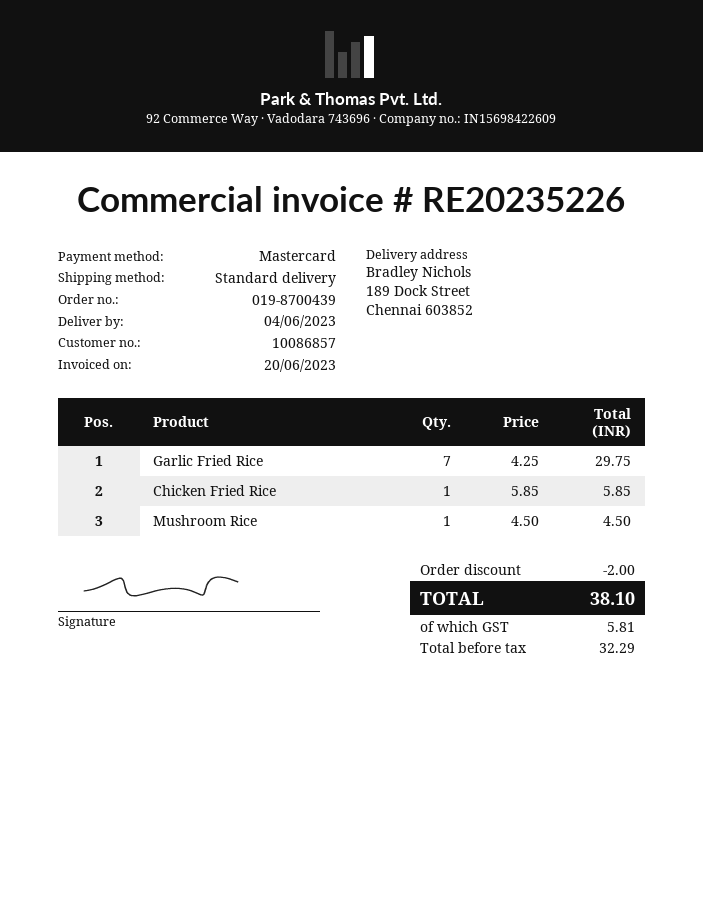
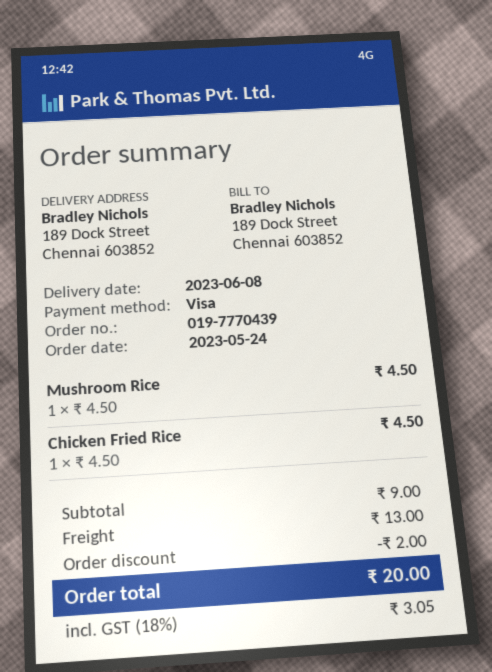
order number: 019-8700439 -> 019-7770439
delivery date: 2023-06-04 -> 2023-06-08
payment method: Mastercard -> Visa
Garlic Fried Rice: 7 x 4.25 = 29.75 -> none
Chicken Fried Rice: 1 x 5.85 = 5.85 -> 1 x 4.50 = 4.50
shipping: none -> 13.00
tax: 5.81 -> 3.05
total: 38.10 -> 20.00

